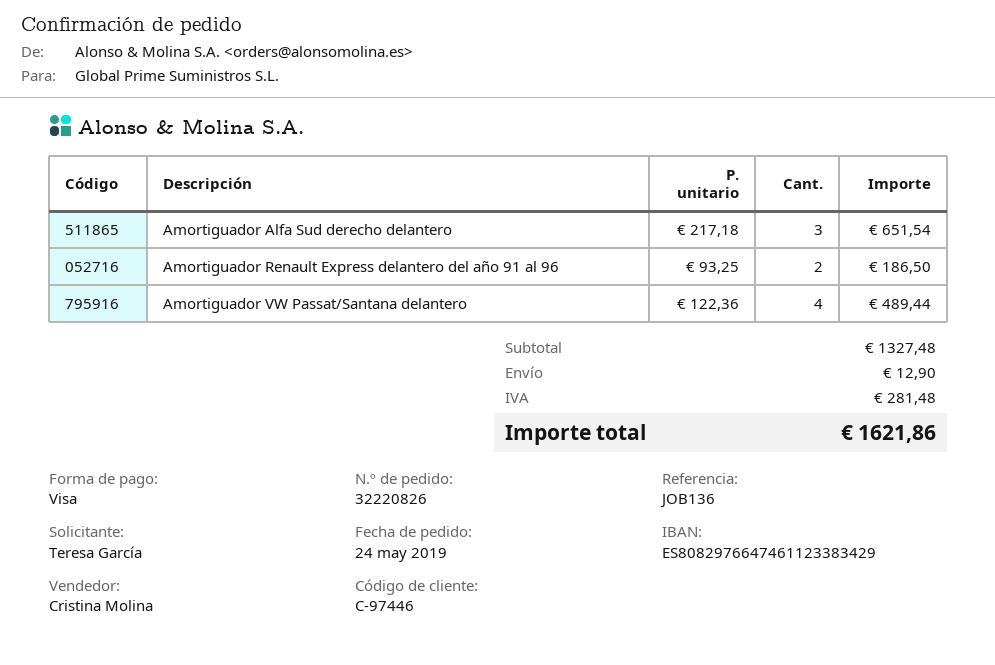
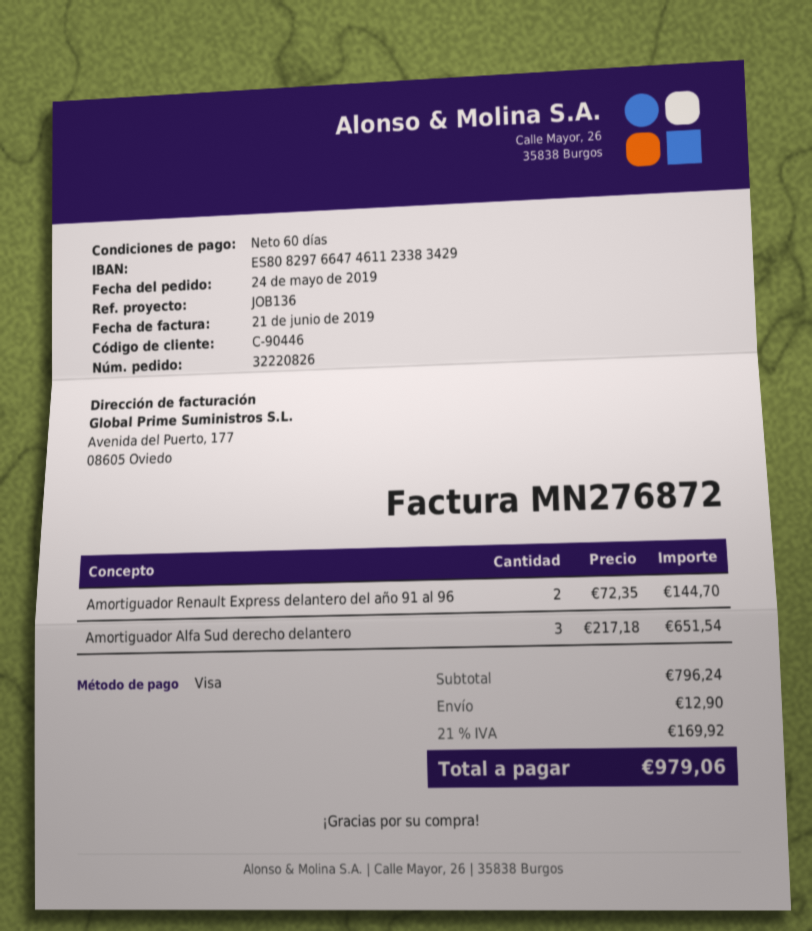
customer number: C-97446 -> C-90446
Amortiguador Renault Express delantero del año 91 al 96: 2 x 93.25 = 186.50 -> 2 x 72.35 = 144.70
Amortiguador VW Passat/Santana delantero: 4 x 122.36 = 489.44 -> none
subtotal: 1327.48 -> 796.24
tax: 281.48 -> 169.92
total: 1621.86 -> 979.06

